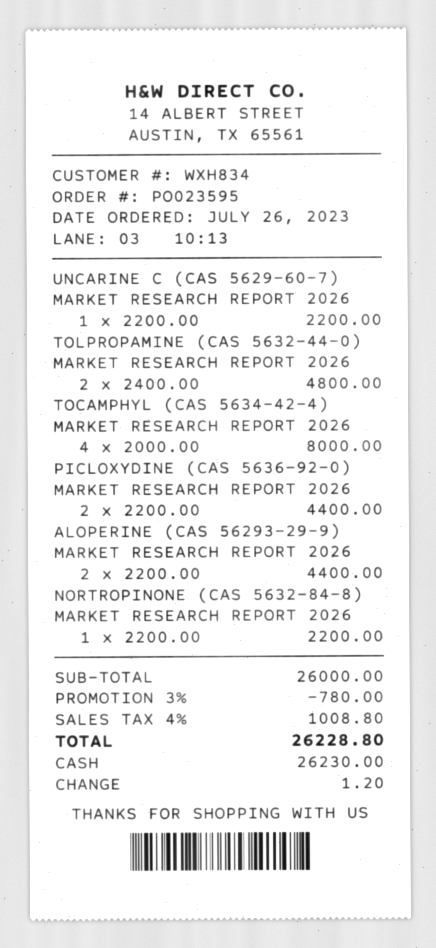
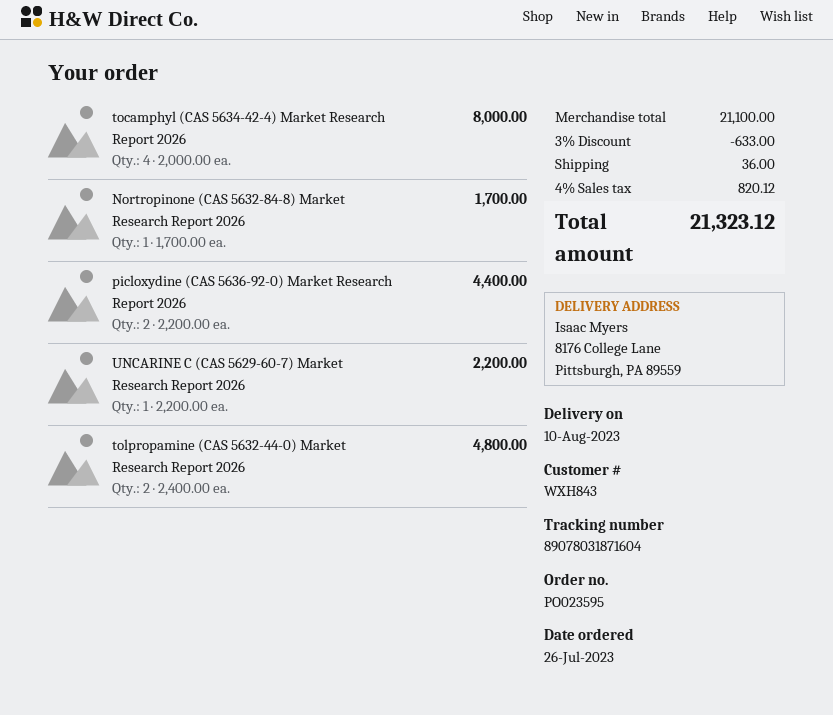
customer number: WXH834 -> WXH843
ALOPERINE (CAS 56293-29-9) MARKET RESEARCH REPORT 2026: 2 x 2200.00 = 4400.00 -> none
NORTROPINONE (CAS 5632-84-8) MARKET RESEARCH REPORT 2026: 1 x 2200.00 = 2200.00 -> 1 x 1700.00 = 1700.00
subtotal: 26000.00 -> 21100.00
discount: 3% = 780.00 -> 3% = 633.00
shipping: none -> 36.00
tax: 4% = 1008.80 -> 4% = 820.12
total: 26228.80 -> 21323.12

